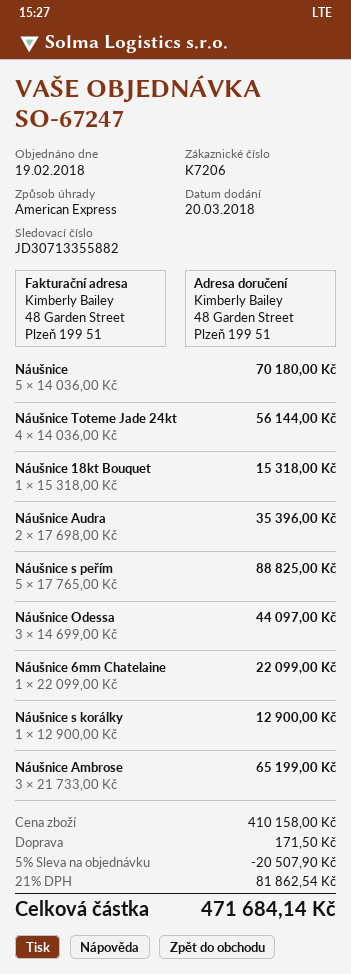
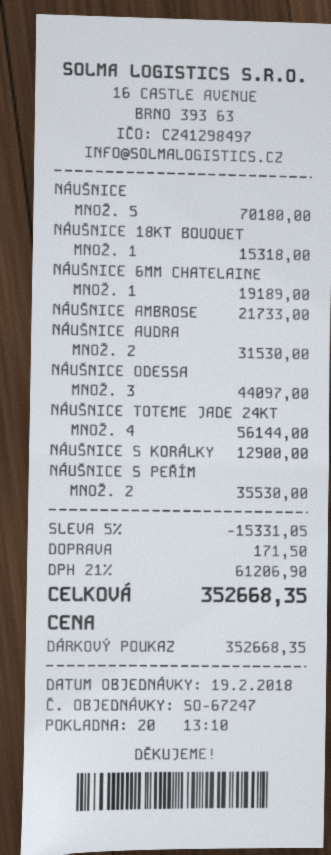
payment method: American Express -> gift card
Náušnice Audra: 2 for 35396.00 -> 2 for 31530.00
Náušnice s peřím: 5 for 88825.00 -> 2 for 35530.00
Náušnice 6mm Chatelaine: 1 for 22099.00 -> 1 for 19189.00
Náušnice Ambrose: 3 for 65199.00 -> 1 for 21733.00
discount: 5% = 20507.90 -> 5% = 15331.05
tax: 21% = 81862.54 -> 21% = 61206.90
total: 471684.14 -> 352668.35

